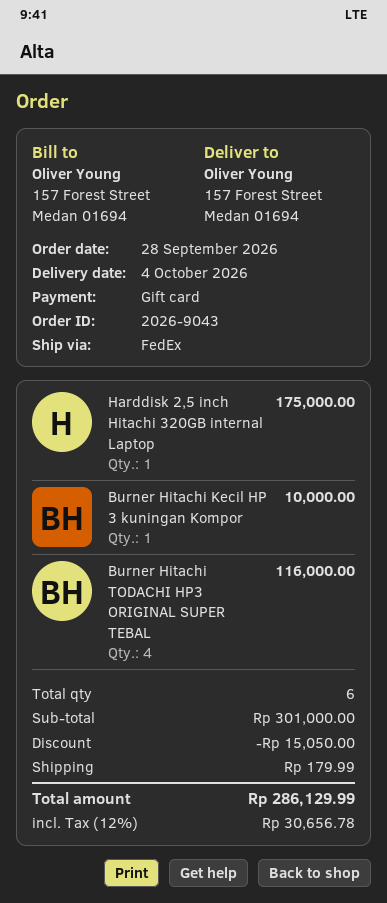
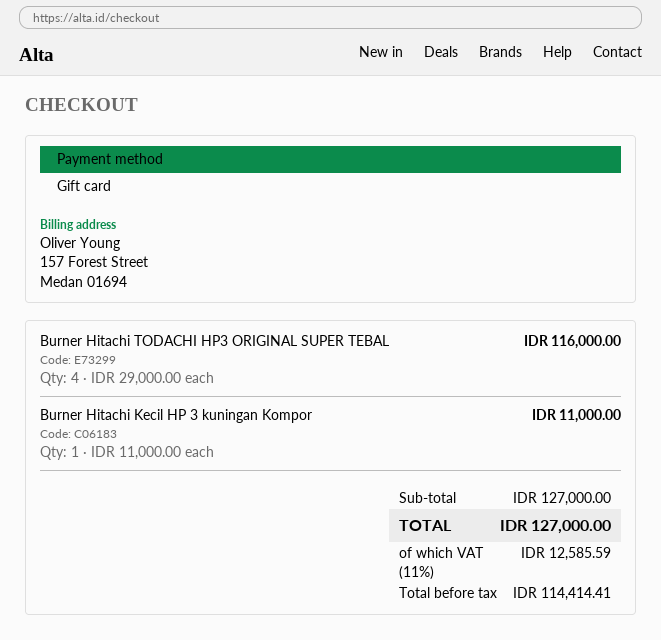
Harddisk 2,5 inch Hitachi 320GB internal Laptop: 1 for 175000.00 -> none
Burner Hitachi Kecil HP 3 kuningan Kompor: 1 for 10000.00 -> 1 for 11000.00
subtotal: 301000.00 -> 127000.00
discount: 15050.00 -> none
shipping: 179.99 -> none
tax: 12% = 30656.78 -> 11% = 12585.59
total: 286129.99 -> 127000.00

